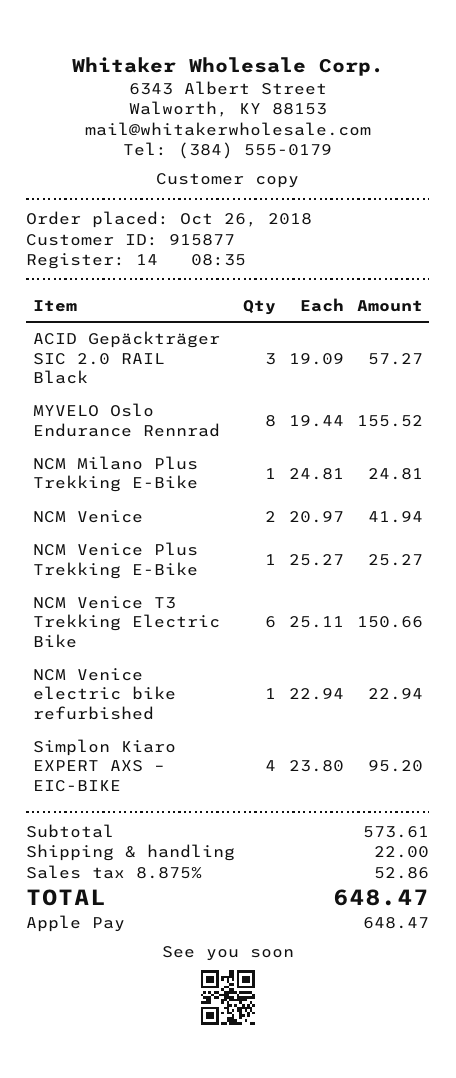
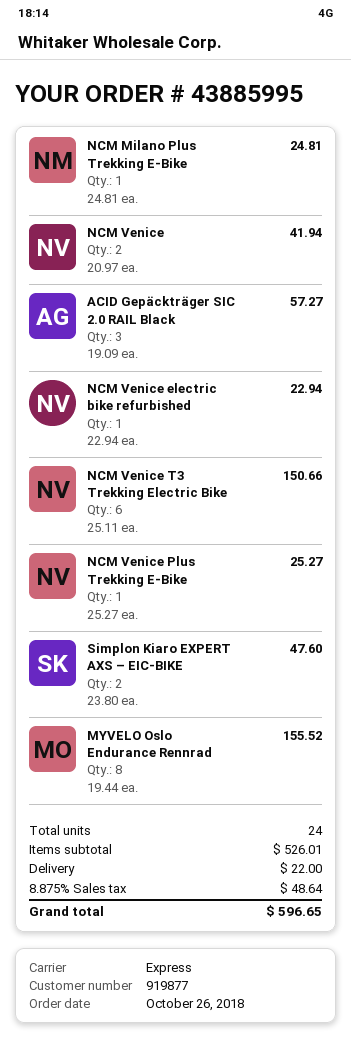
customer number: 915877 -> 919877
Simplon Kiaro EXPERT AXS – EIC-BIKE: 4 x 23.80 = 95.20 -> 2 x 23.80 = 47.60
subtotal: 573.61 -> 526.01
tax: 8.875% = 52.86 -> 8.875% = 48.64
total: 648.47 -> 596.65

